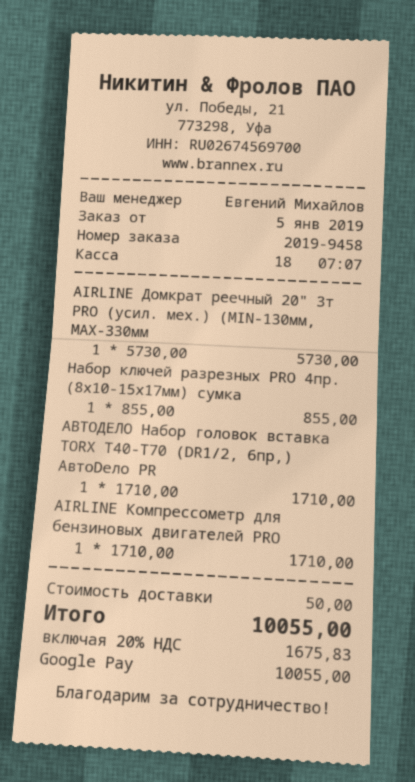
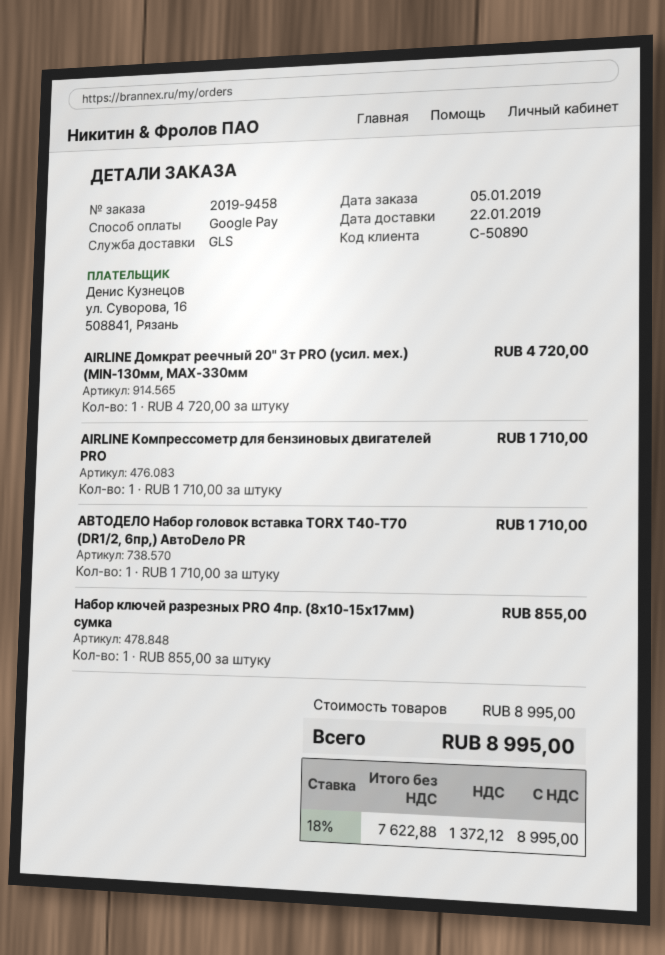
AIRLINE Домкрат реечный 20" 3т PRO (усил. мех.) (MIN-130мм, MAX-330мм: 1 x 5730.00 = 5730.00 -> 1 x 4720.00 = 4720.00
shipping: 50.00 -> none
tax: 20% = 1675.83 -> 18% = 1372.12
total: 10055.00 -> 8995.00

